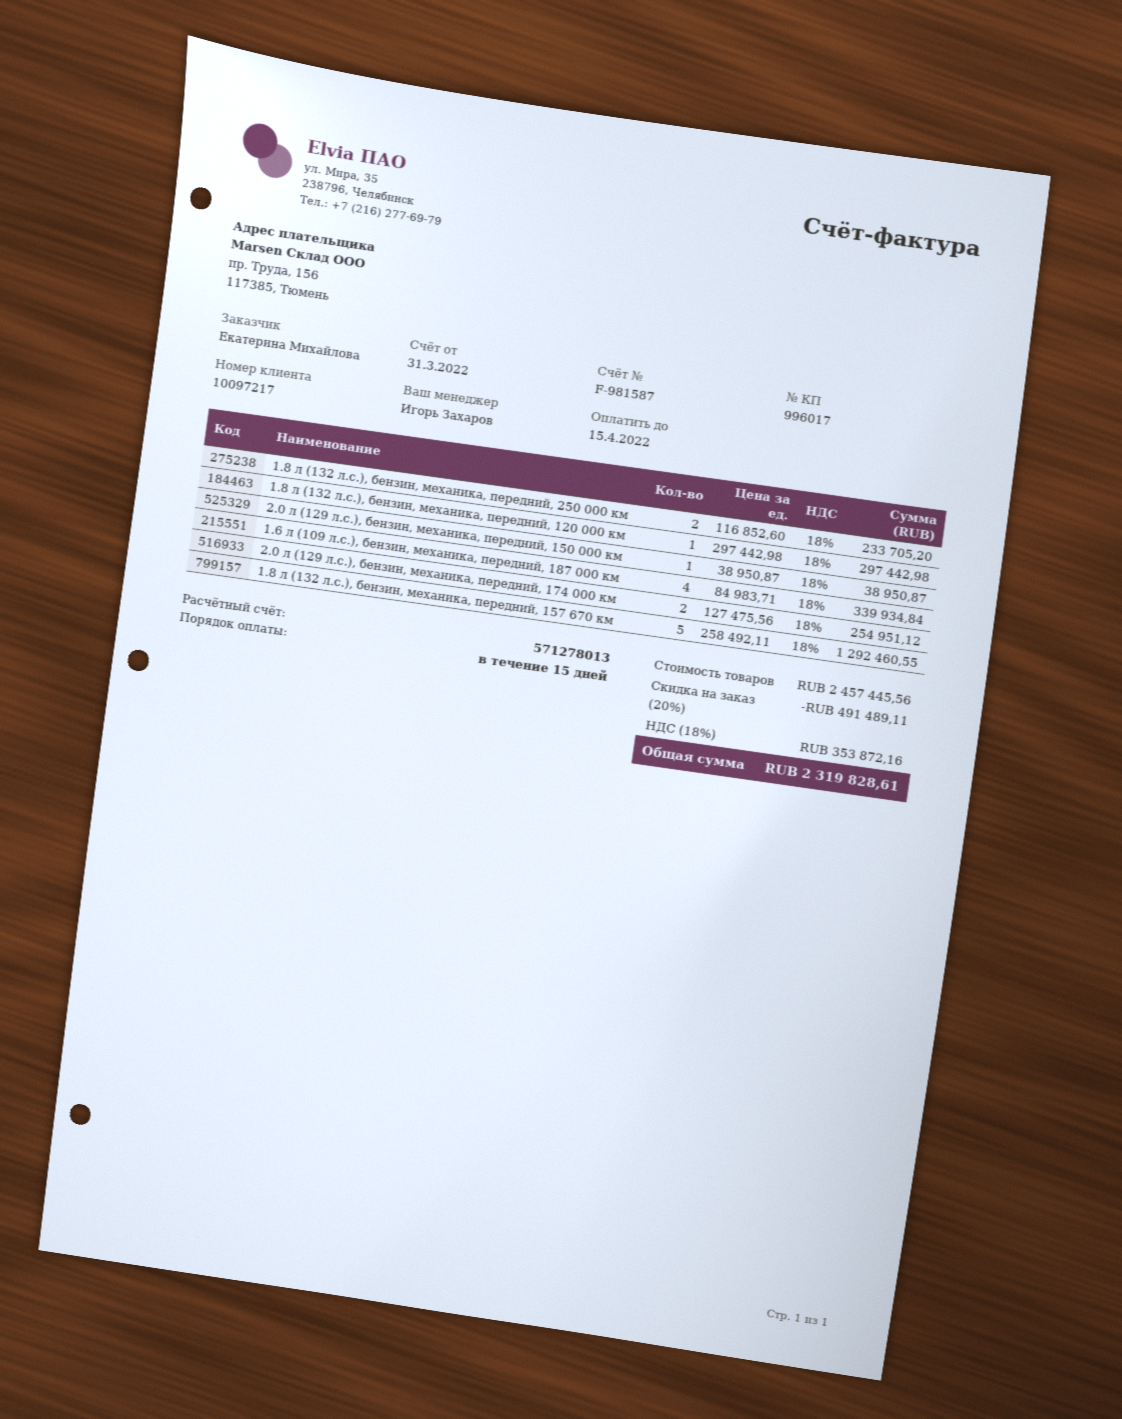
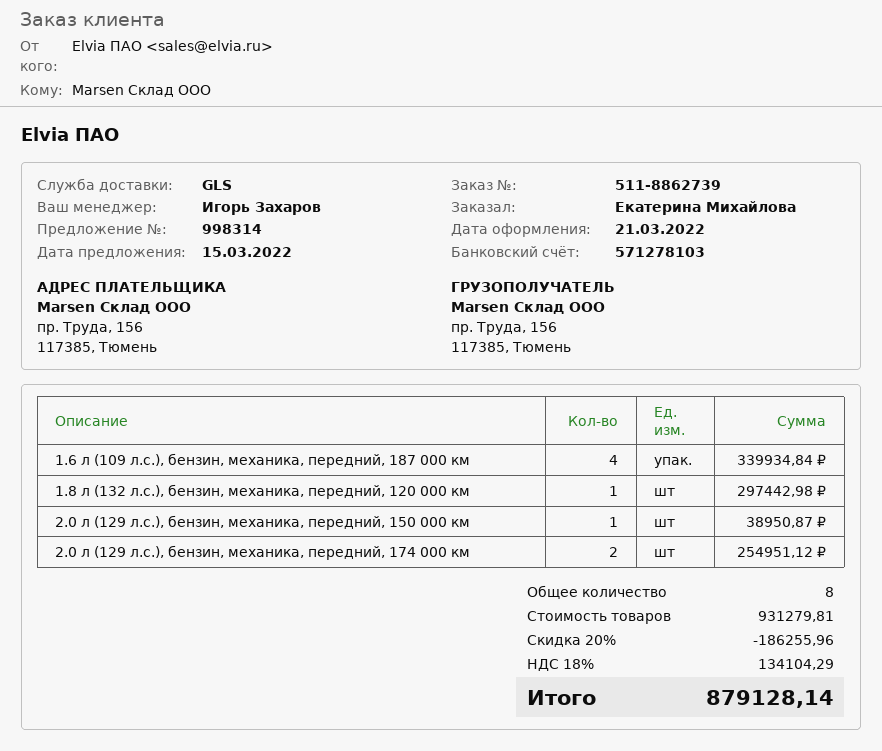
quote number: 996017 -> 998314
bank account: 571278013 -> 571278103
1.8 л (132 л.с.), бензин, механика, передний, 250 000 км: 2 for 233705.20 -> none
1.8 л (132 л.с.), бензин, механика, передний, 157 670 км: 5 for 1292460.55 -> none
subtotal: 2457445.56 -> 931279.81
discount: 20% = 491489.11 -> 20% = 186255.96
tax: 18% = 353872.16 -> 18% = 134104.29
total: 2319828.61 -> 879128.14

